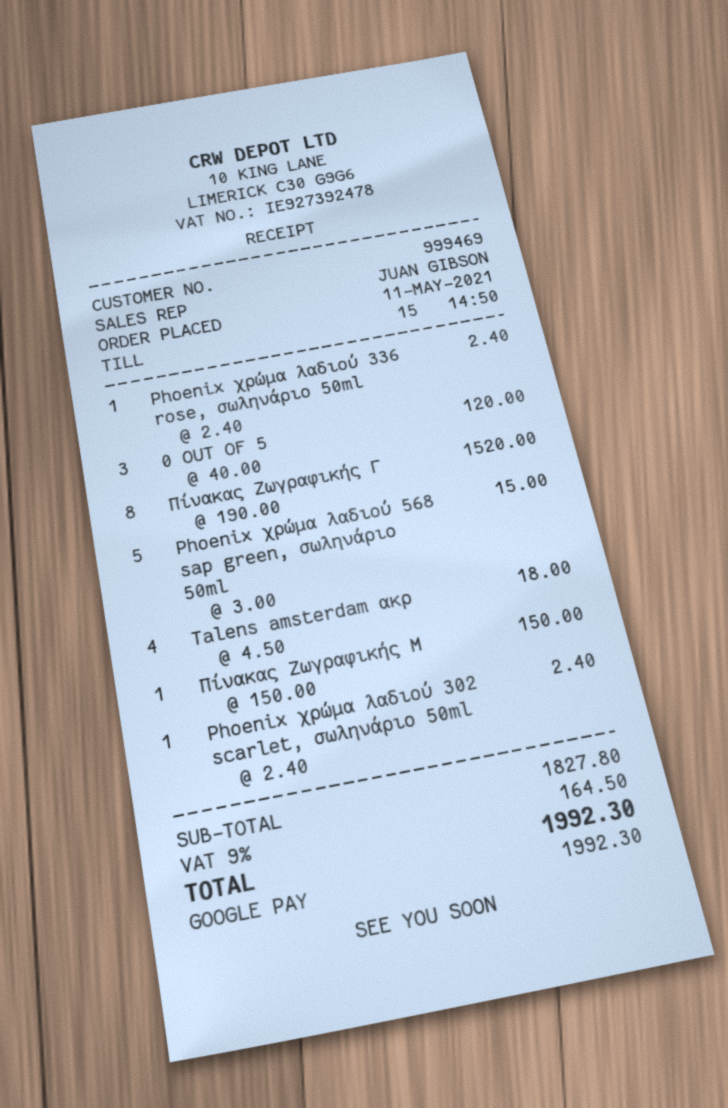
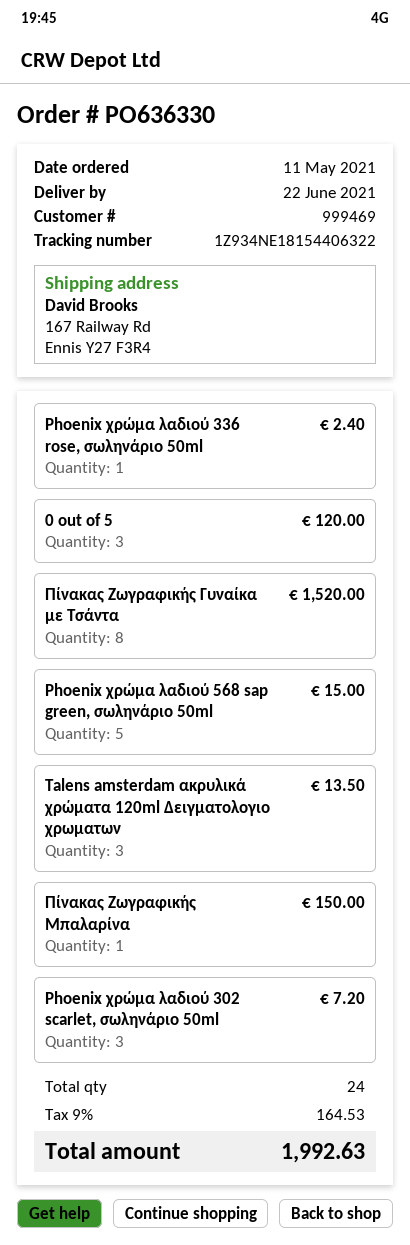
Talens amsterdam ακρ: 4 for 18.00 -> 3 for 13.50
Phoenix χρώμα λαδιού 302 scarlet, σωληνάριο 50ml: 1 for 2.40 -> 3 for 7.20
tax: 9% = 164.50 -> 9% = 164.53
total: 1992.30 -> 1992.63

